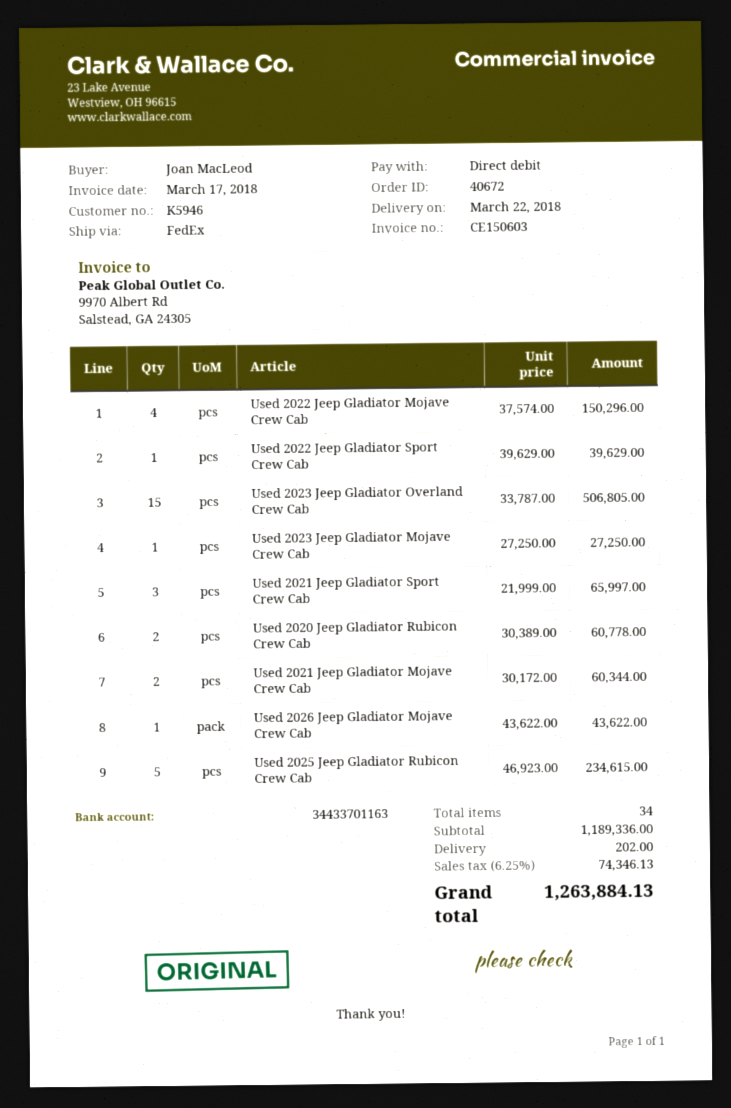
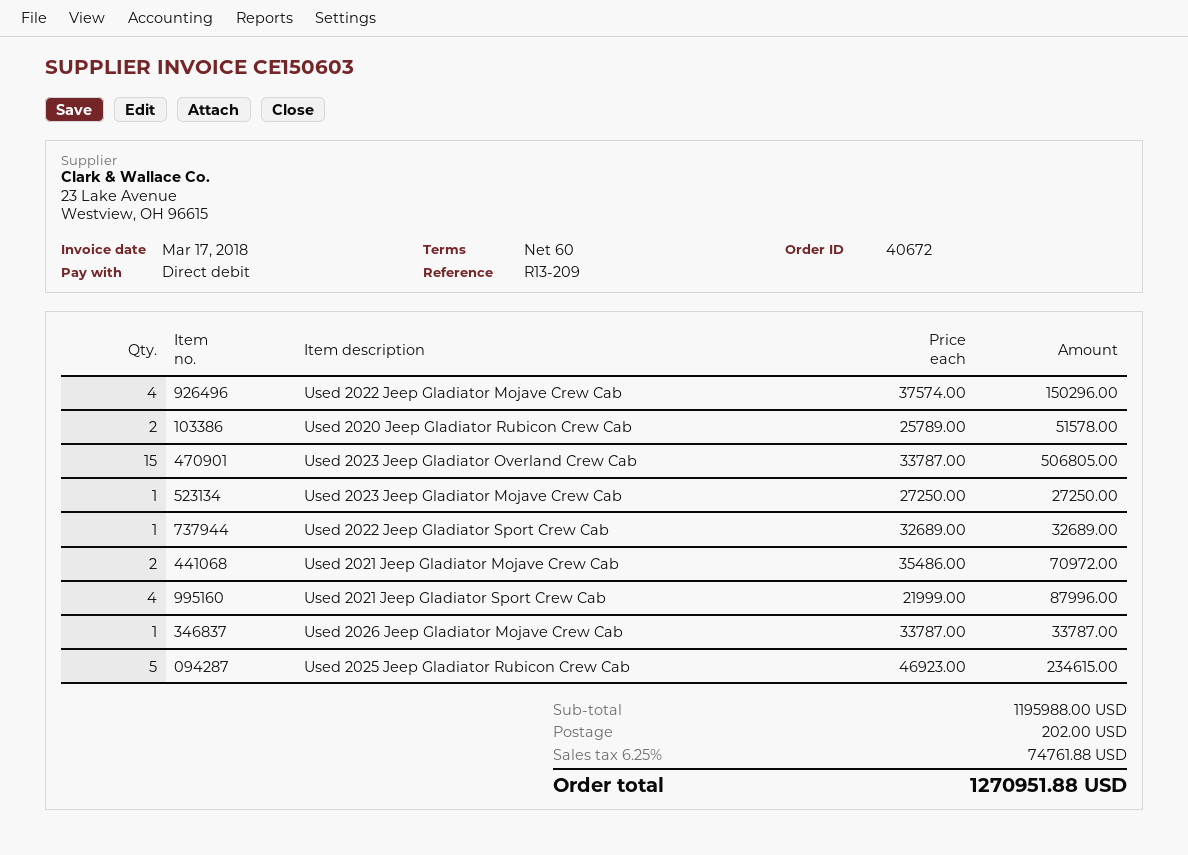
Used 2022 Jeep Gladiator Sport Crew Cab: 1 x 39629.00 = 39629.00 -> 1 x 32689.00 = 32689.00
Used 2021 Jeep Gladiator Sport Crew Cab: 3 x 21999.00 = 65997.00 -> 4 x 21999.00 = 87996.00
Used 2020 Jeep Gladiator Rubicon Crew Cab: 2 x 30389.00 = 60778.00 -> 2 x 25789.00 = 51578.00
Used 2021 Jeep Gladiator Mojave Crew Cab: 2 x 30172.00 = 60344.00 -> 2 x 35486.00 = 70972.00
Used 2026 Jeep Gladiator Mojave Crew Cab: 1 x 43622.00 = 43622.00 -> 1 x 33787.00 = 33787.00
subtotal: 1189336.00 -> 1195988.00
tax: 6.25% = 74346.13 -> 6.25% = 74761.88
total: 1263884.13 -> 1270951.88

